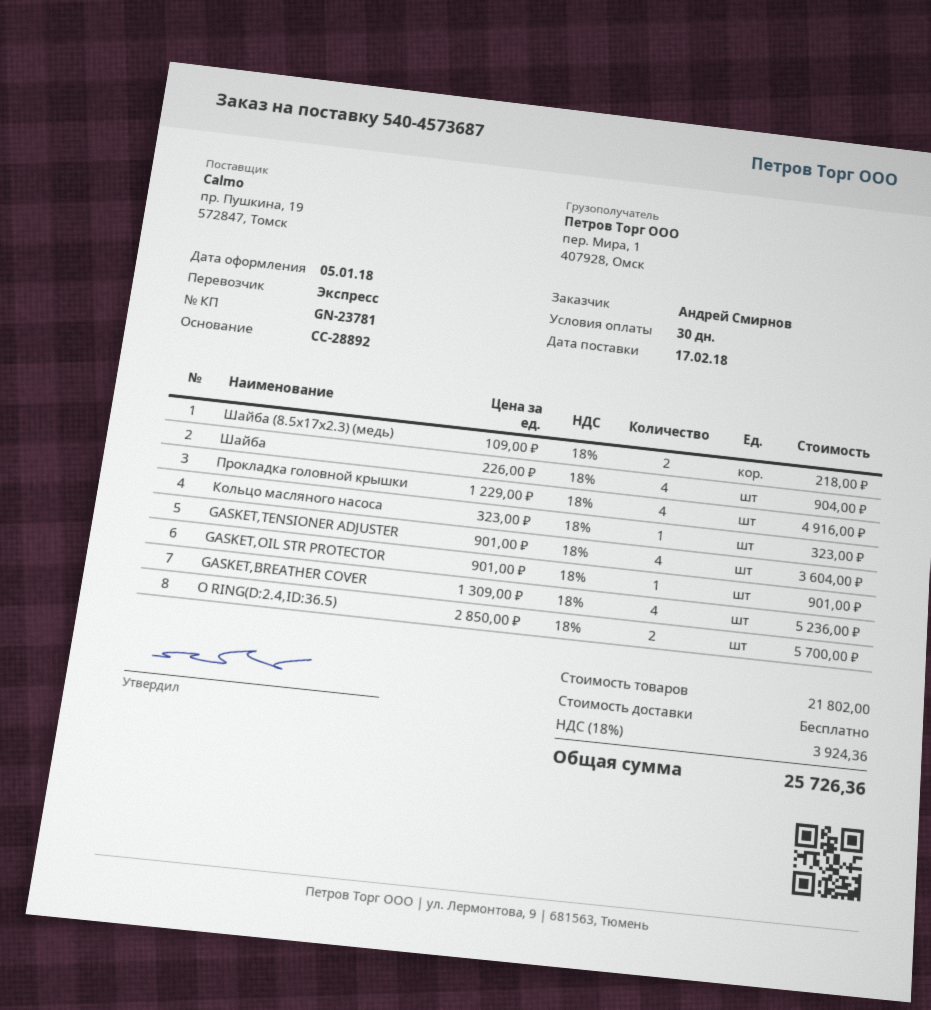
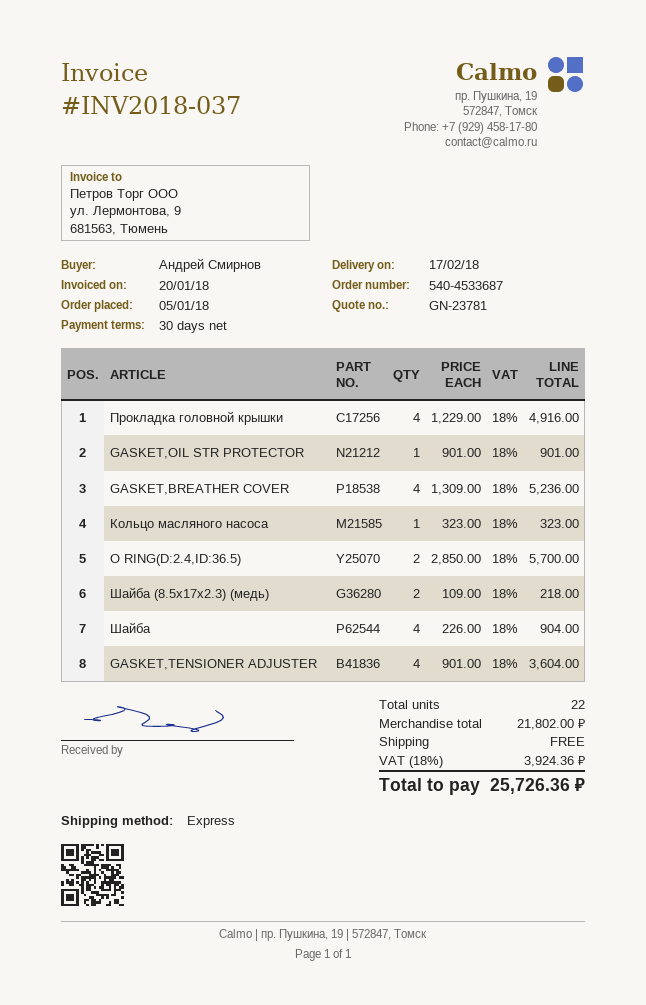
order number: 540-4573687 -> 540-4533687

